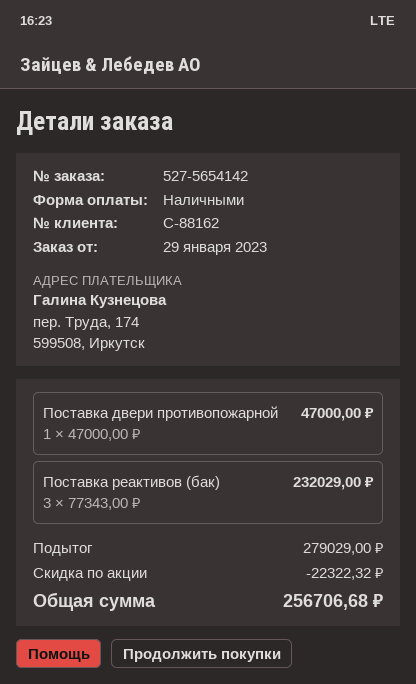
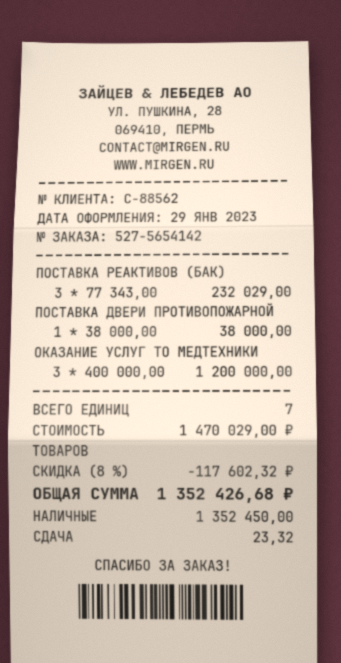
customer number: C-88162 -> C-88562
Поставка двери противопожарной: 1 x 47000.00 = 47000.00 -> 1 x 38000.00 = 38000.00
ОКАЗАНИЕ УСЛУГ ТО МЕДТЕХНИКИ: none -> 3 x 400000.00 = 1200000.00
subtotal: 279029.00 -> 1470029.00
discount: 22322.32 -> 117602.32
total: 256706.68 -> 1352426.68

